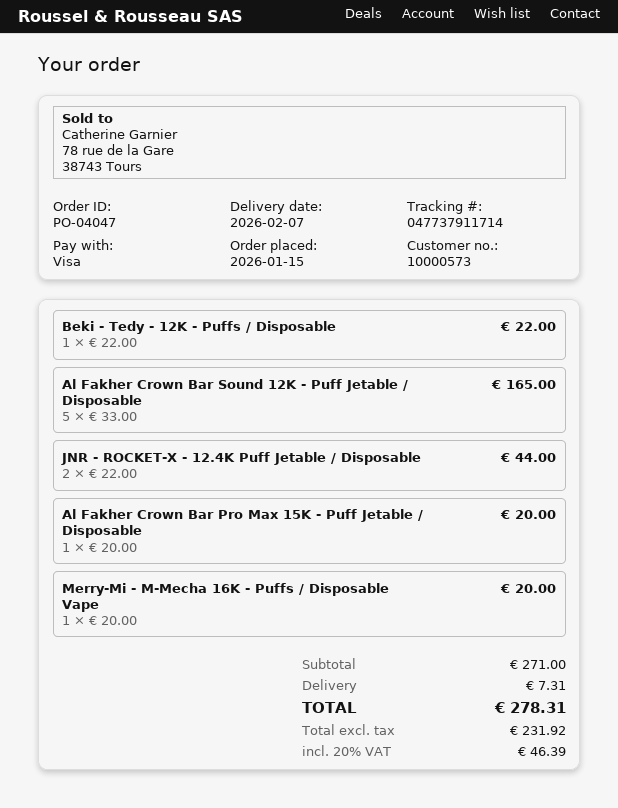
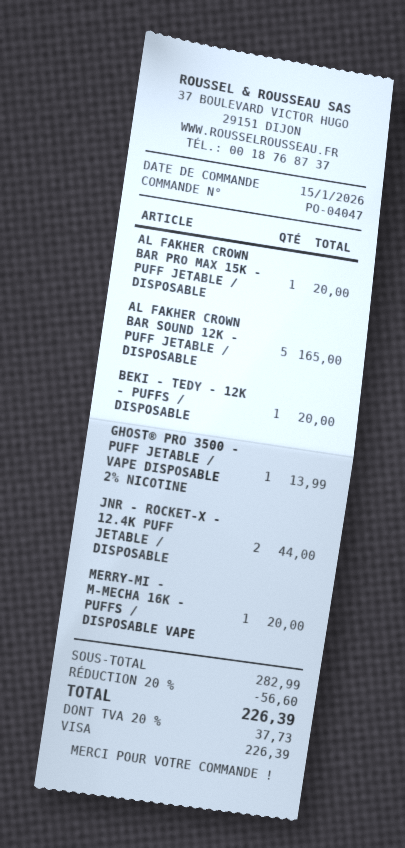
Beki - Tedy - 12K - Puffs / Disposable: 1 for 22.00 -> 1 for 20.00
GHOST® PRO 3500 - PUFF JETABLE / VAPE DISPOSABLE 2% NICOTINE: none -> 1 for 13.99
subtotal: 271.00 -> 282.99
discount: none -> 20% = 56.60
shipping: 7.31 -> none
tax: 20% = 46.39 -> 20% = 37.73
total: 278.31 -> 226.39

